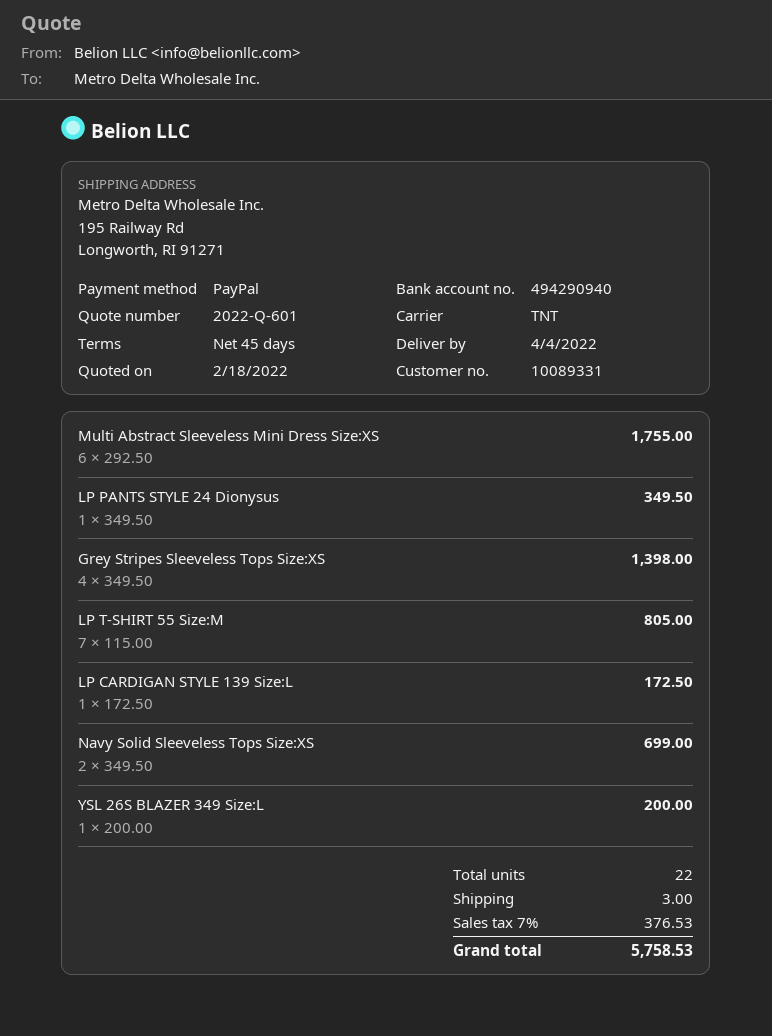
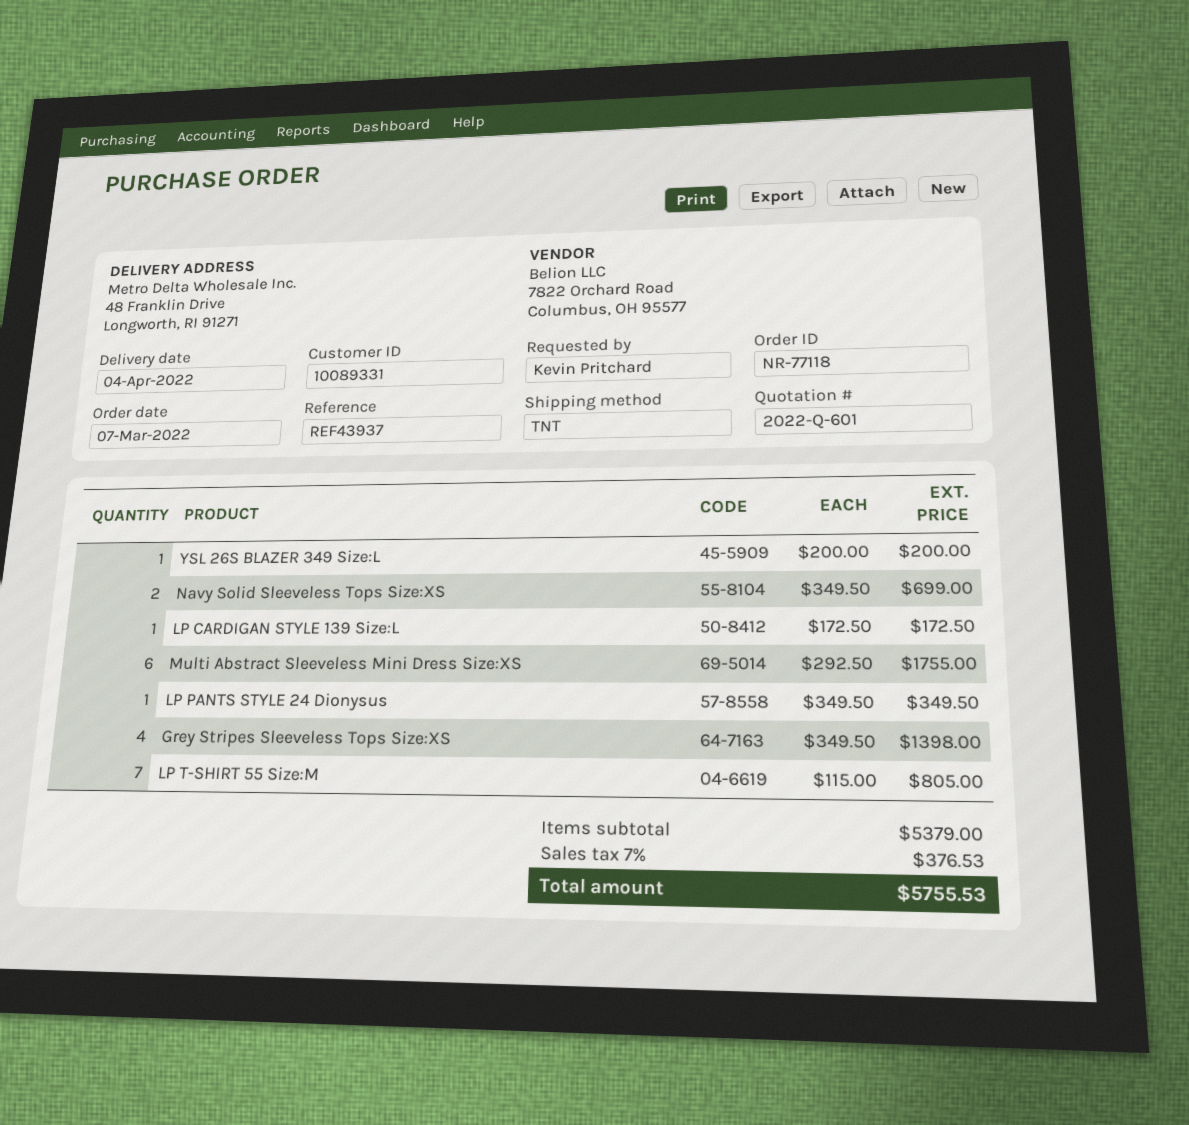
ship to: 195 Railway Rd, Longworth, RI 91271 -> 48 Franklin Drive, Longworth, RI 91271
shipping: 3.00 -> none
total: 5758.53 -> 5755.53

